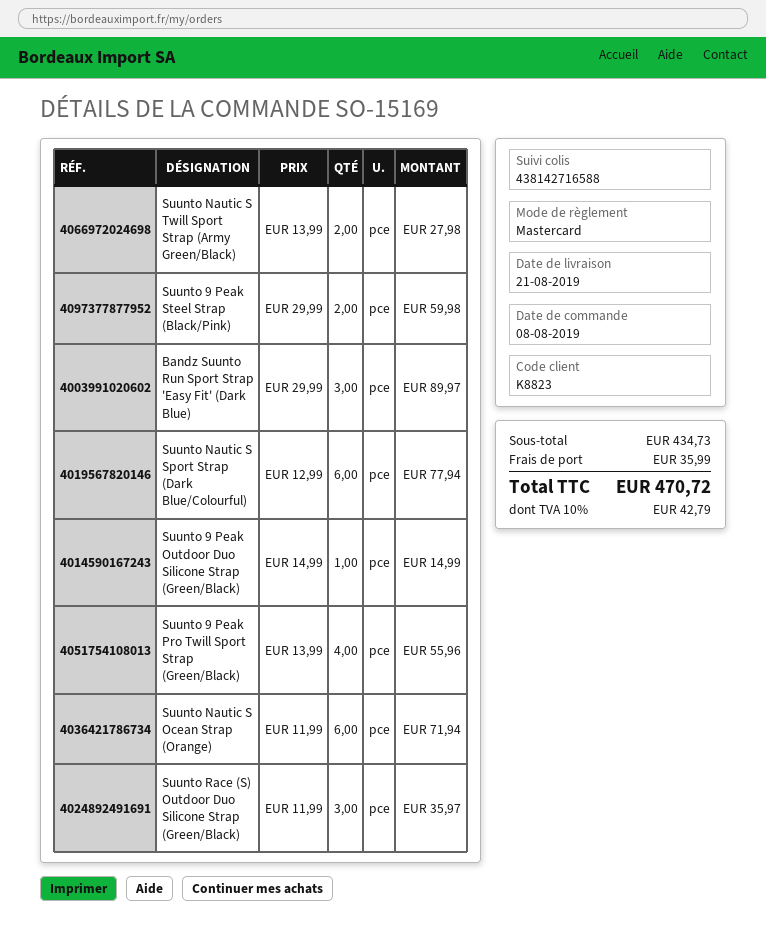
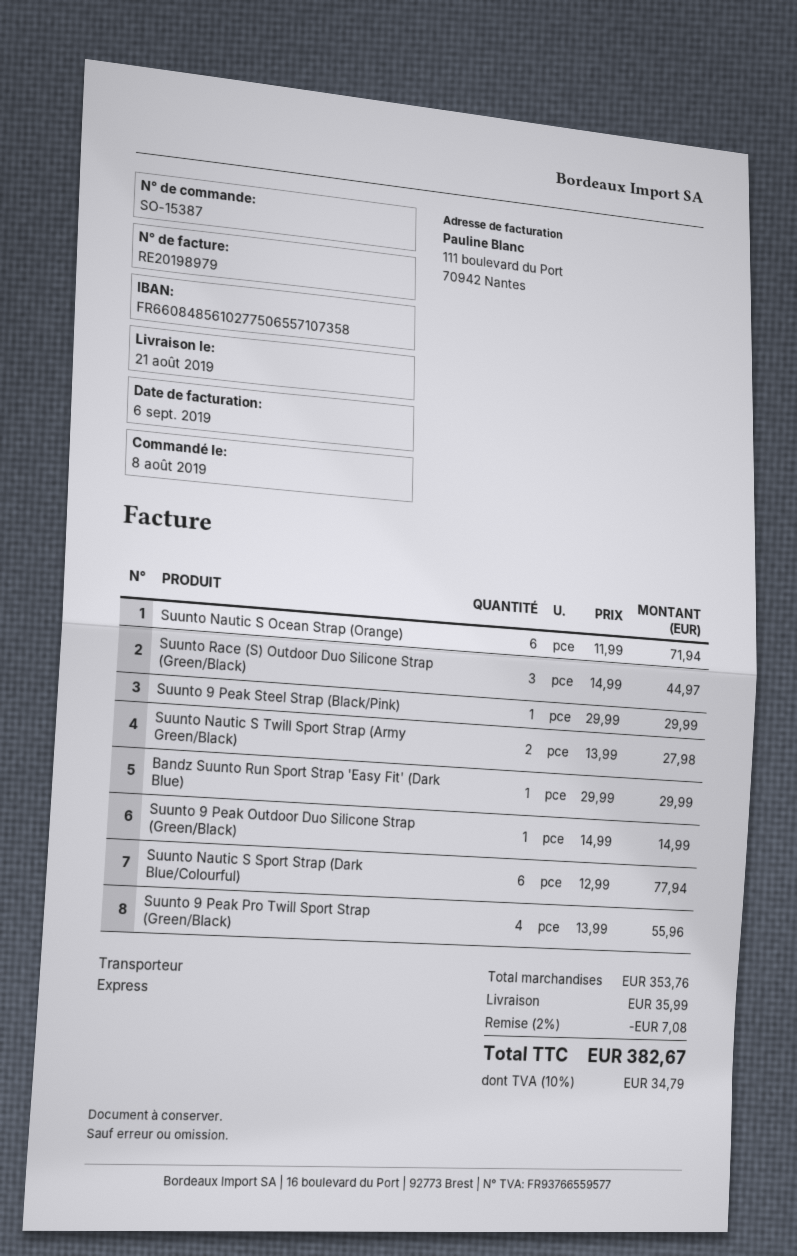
order number: SO-15169 -> SO-15387
Suunto 9 Peak Steel Strap (Black/Pink): 2 x 29.99 = 59.98 -> 1 x 29.99 = 29.99
Bandz Suunto Run Sport Strap 'Easy Fit' (Dark Blue): 3 x 29.99 = 89.97 -> 1 x 29.99 = 29.99
Suunto Race (S) Outdoor Duo Silicone Strap (Green/Black): 3 x 11.99 = 35.97 -> 3 x 14.99 = 44.97
subtotal: 434.73 -> 353.76
discount: none -> 2% = 7.08
tax: 10% = 42.79 -> 10% = 34.79
total: 470.72 -> 382.67

